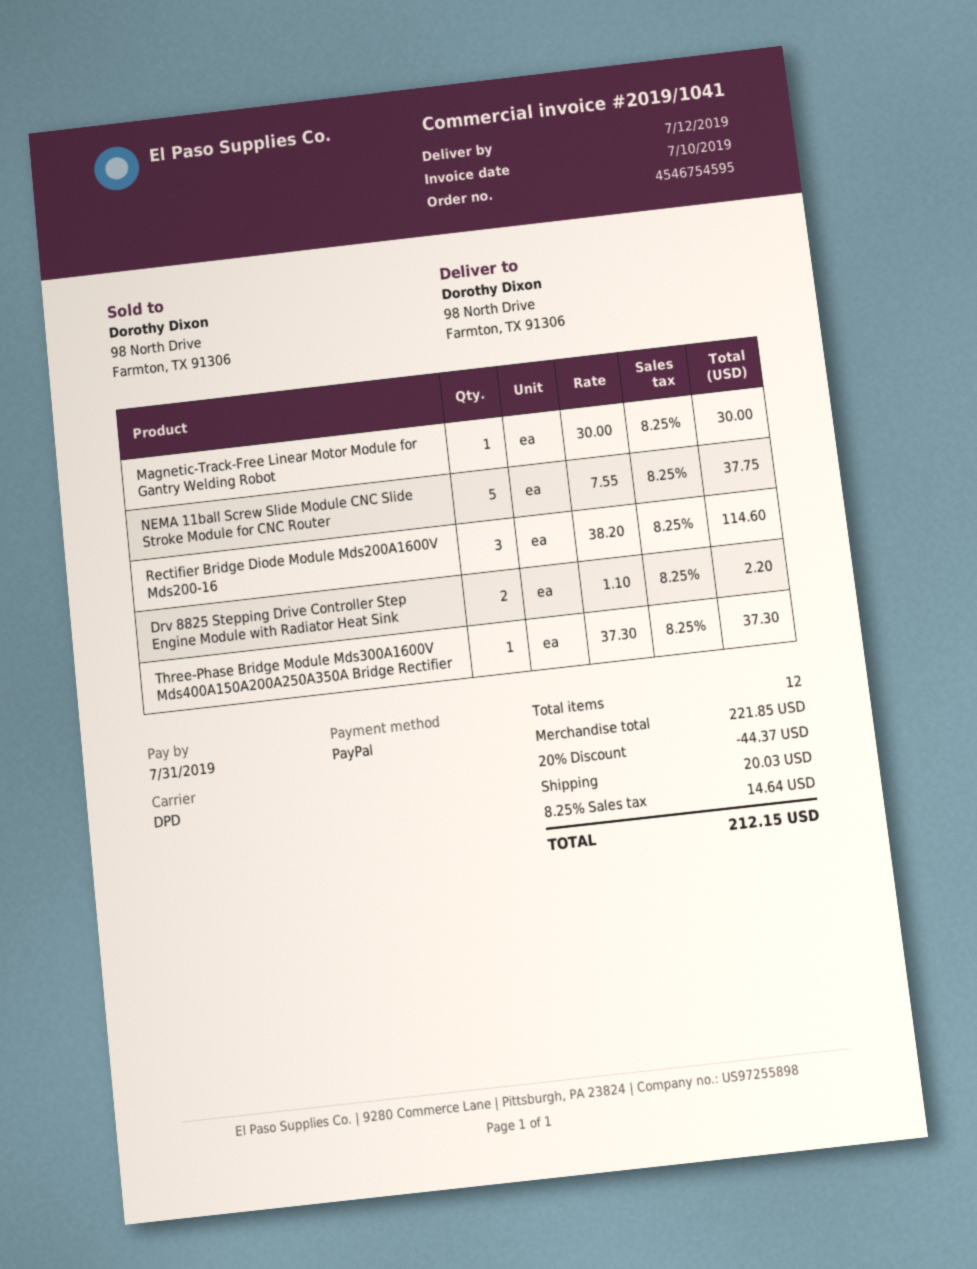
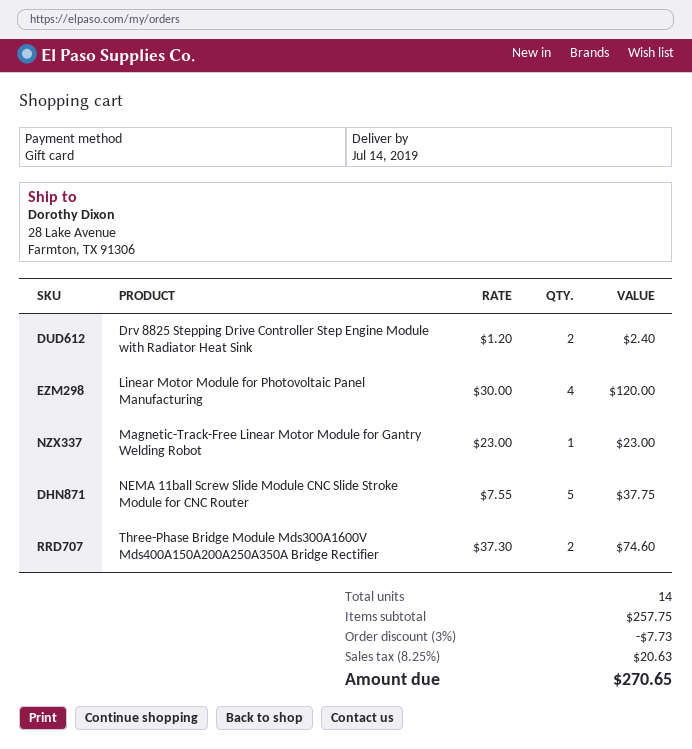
delivery date: 2019-07-12 -> 2019-07-14
payment method: PayPal -> gift card
ship to: 98 North Drive, Farmton, TX 91306 -> 28 Lake Avenue, Farmton, TX 91306
Magnetic-Track-Free Linear Motor Module for Gantry Welding Robot: 1 x 30.00 = 30.00 -> 1 x 23.00 = 23.00
Rectifier Bridge Diode Module Mds200A1600V Mds200-16: 3 x 38.20 = 114.60 -> none
Drv 8825 Stepping Drive Controller Step Engine Module with Radiator Heat Sink: 2 x 1.10 = 2.20 -> 2 x 1.20 = 2.40
Three-Phase Bridge Module Mds300A1600V Mds400A150A200A250A350A Bridge Rectifier: 1 x 37.30 = 37.30 -> 2 x 37.30 = 74.60
Linear Motor Module for Photovoltaic Panel Manufacturing: none -> 4 x 30.00 = 120.00
total quantity: 12 -> 14
subtotal: 221.85 -> 257.75
discount: 20% = 44.37 -> 3% = 7.73
shipping: 20.03 -> none
tax: 8.25% = 14.64 -> 8.25% = 20.63
total: 212.15 -> 270.65

